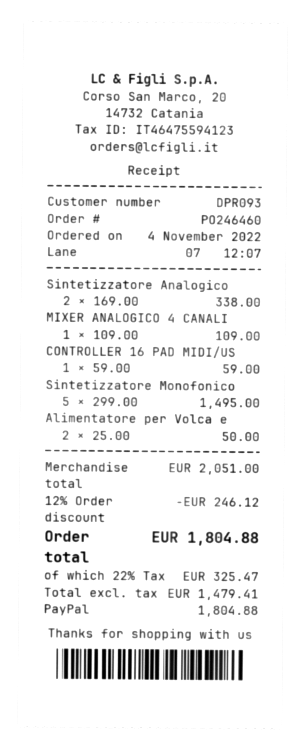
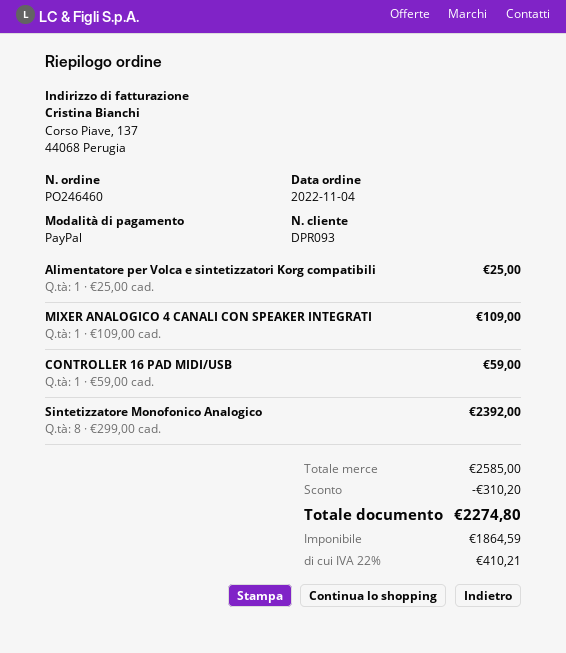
Sintetizzatore Analogico: 2 x 169.00 = 338.00 -> none
Sintetizzatore Monofonico: 5 x 299.00 = 1495.00 -> 8 x 299.00 = 2392.00
Alimentatore per Volca e: 2 x 25.00 = 50.00 -> 1 x 25.00 = 25.00
subtotal: 2051.00 -> 2585.00
discount: 246.12 -> 310.20
net: 1479.41 -> 1864.59
tax: 22% = 325.47 -> 22% = 410.21
total: 1804.88 -> 2274.80

